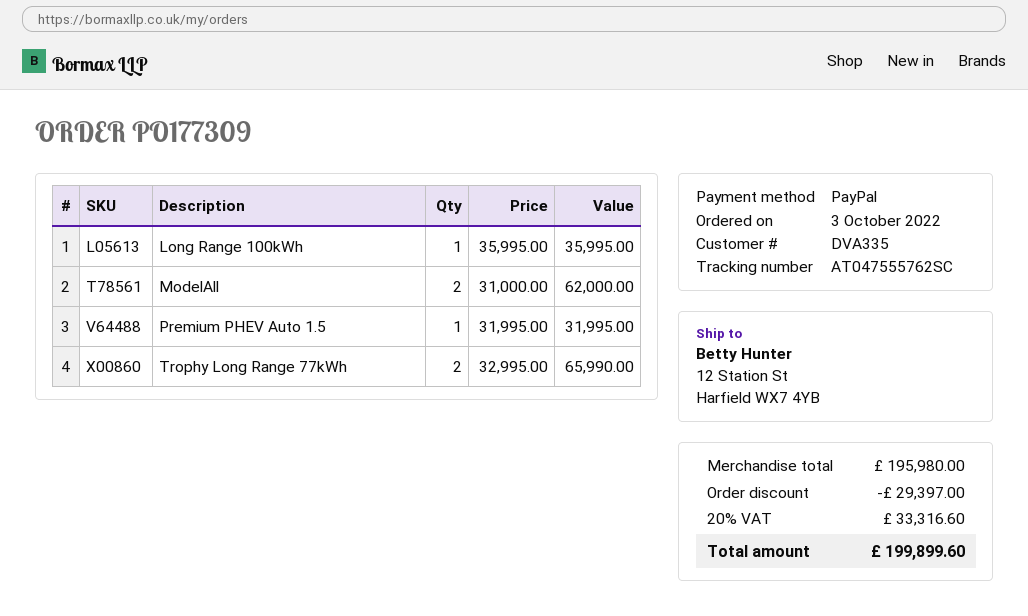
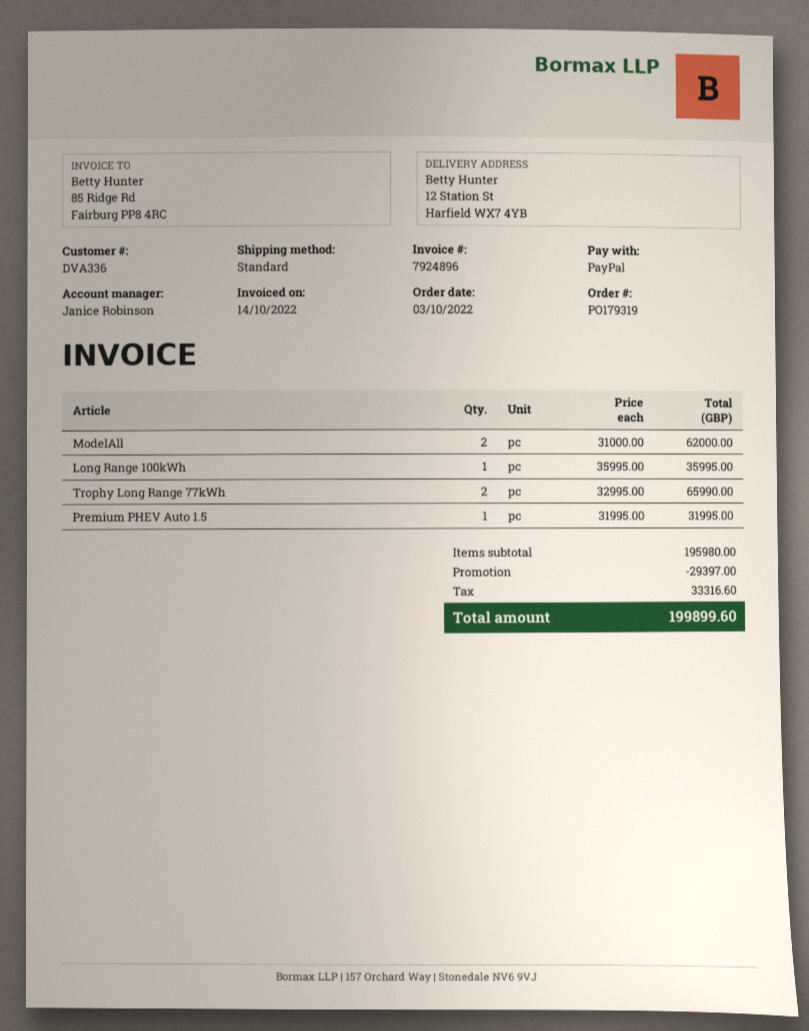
order number: PO177309 -> PO179319
customer number: DVA335 -> DVA336

